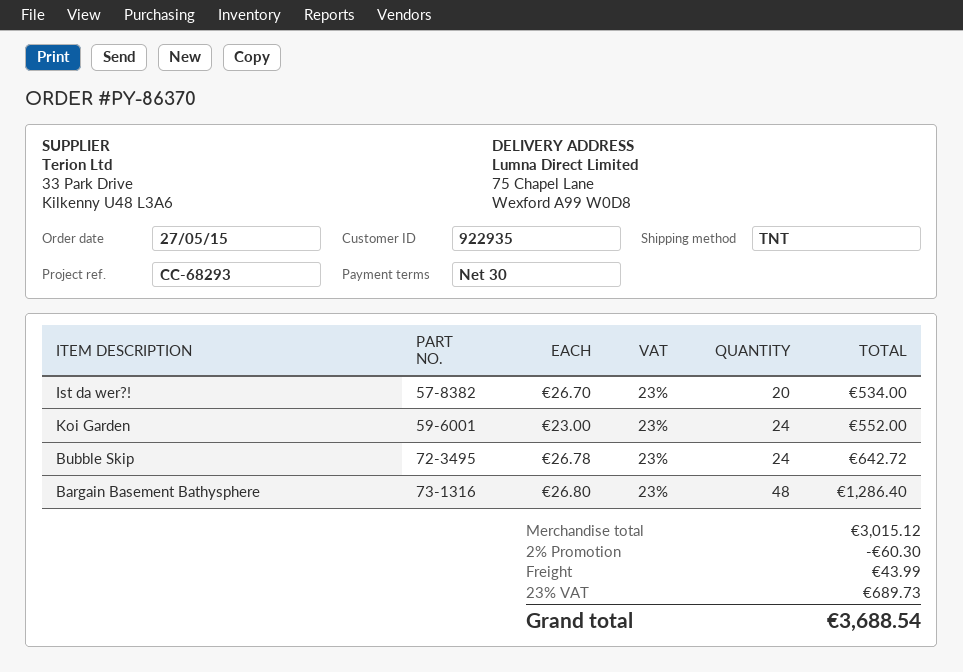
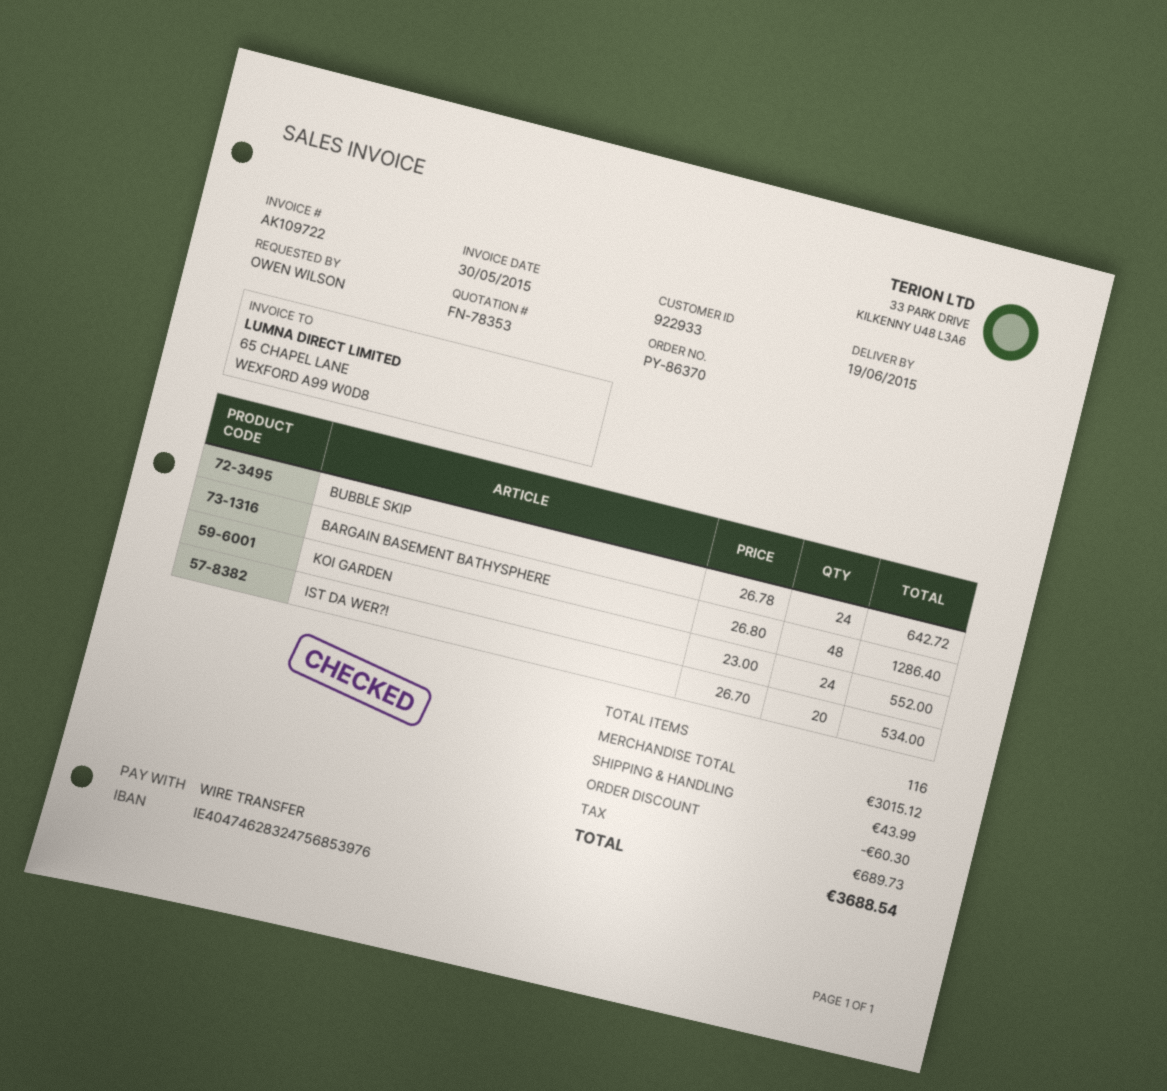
customer number: 922935 -> 922933

